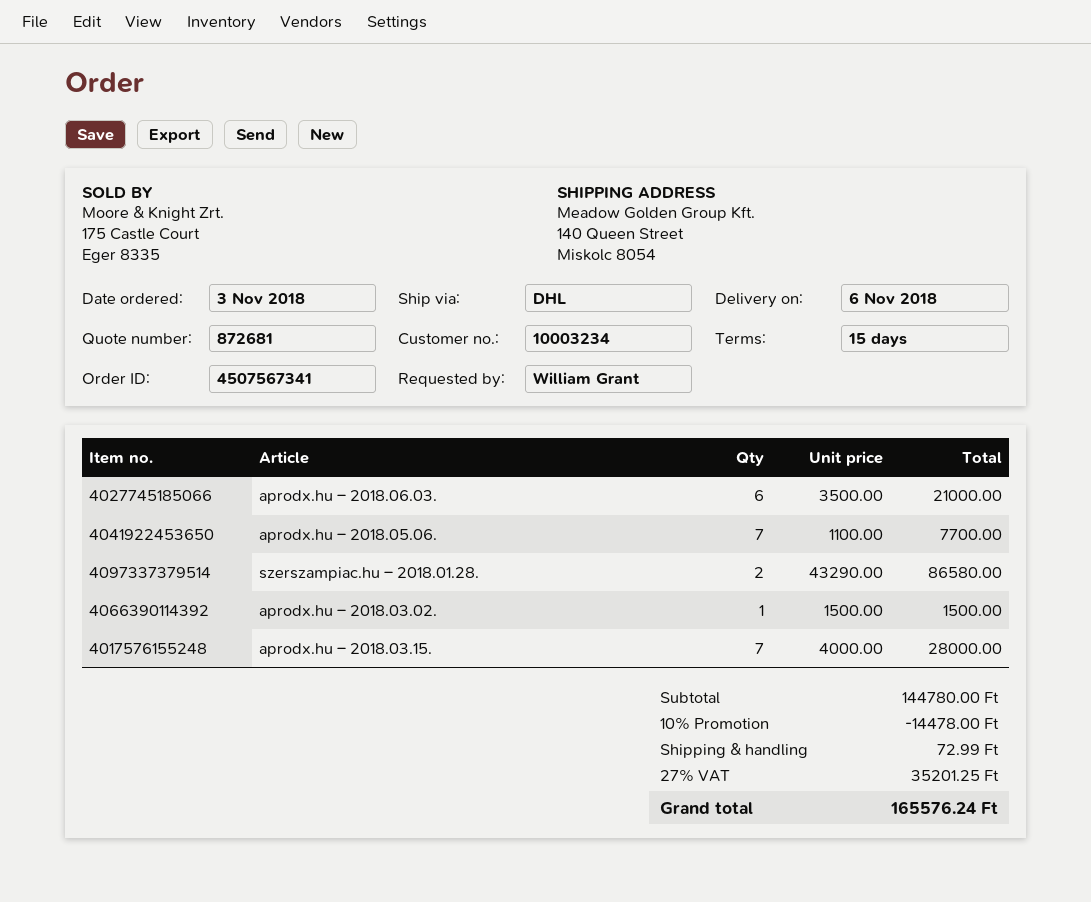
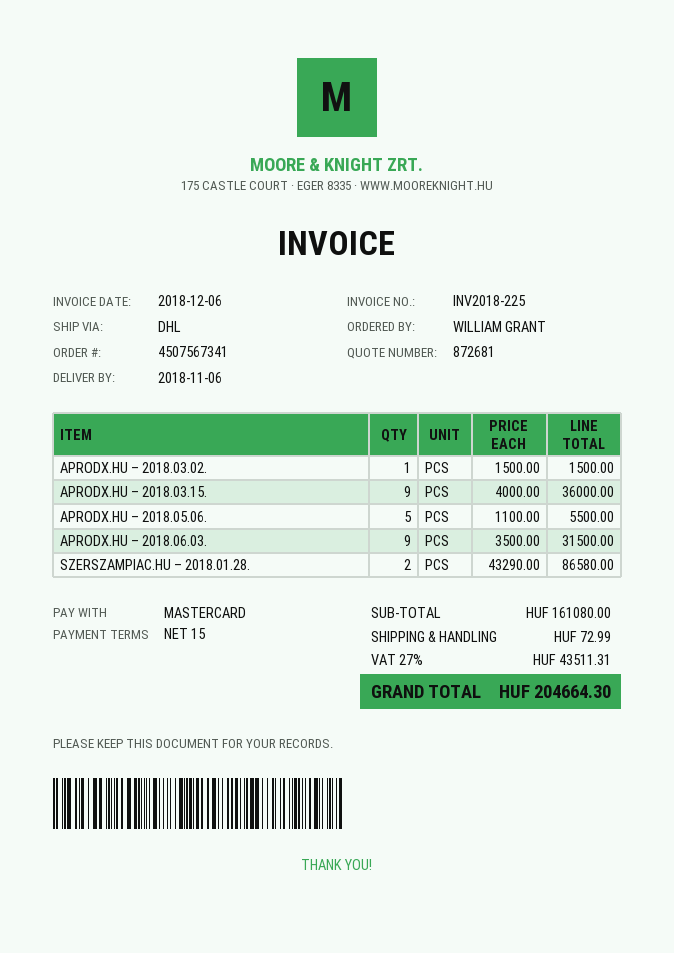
aprodx.hu – 2018.06.03.: 6 x 3500.00 = 21000.00 -> 9 x 3500.00 = 31500.00
aprodx.hu – 2018.05.06.: 7 x 1100.00 = 7700.00 -> 5 x 1100.00 = 5500.00
aprodx.hu – 2018.03.15.: 7 x 4000.00 = 28000.00 -> 9 x 4000.00 = 36000.00
subtotal: 144780.00 -> 161080.00
discount: 10% = 14478.00 -> none
tax: 27% = 35201.25 -> 27% = 43511.31
total: 165576.24 -> 204664.30

